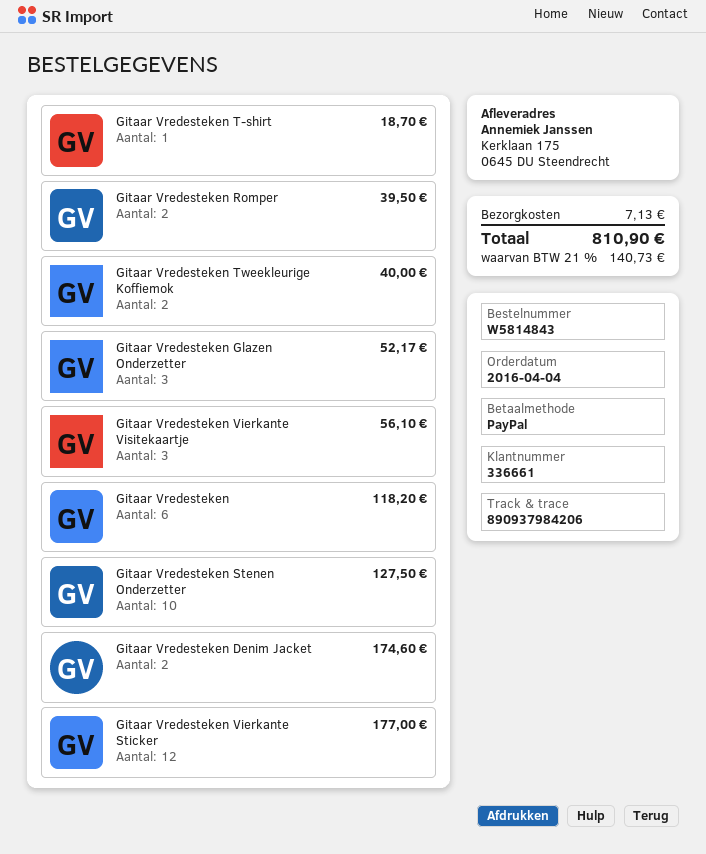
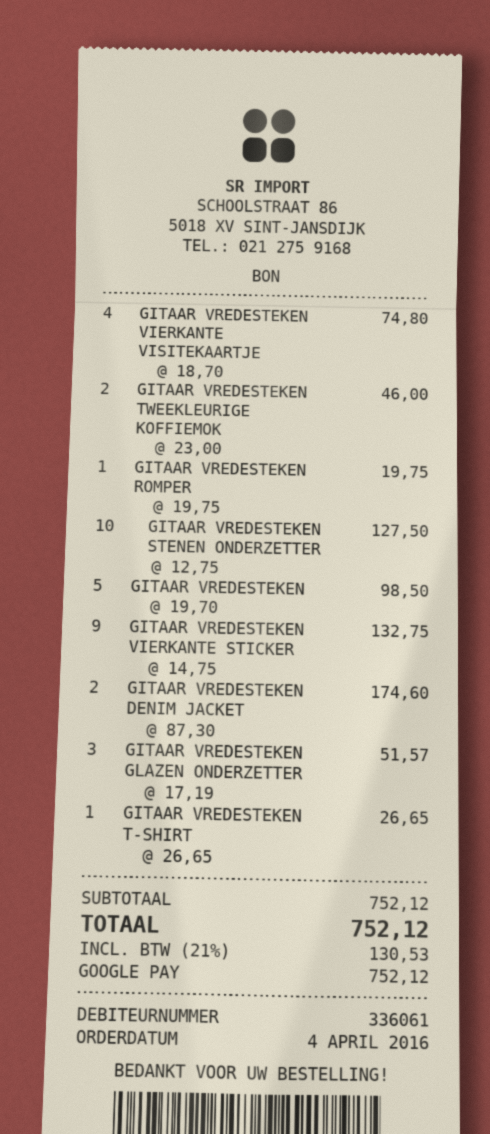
customer number: 336661 -> 336061
payment method: PayPal -> Google Pay
Gitaar Vredesteken T-shirt: 1 for 18.70 -> 1 for 26.65
Gitaar Vredesteken Romper: 2 for 39.50 -> 1 for 19.75
Gitaar Vredesteken Tweekleurige Koffiemok: 2 for 40.00 -> 2 for 46.00
Gitaar Vredesteken Glazen Onderzetter: 3 for 52.17 -> 3 for 51.57
Gitaar Vredesteken Vierkante Visitekaartje: 3 for 56.10 -> 4 for 74.80
Gitaar Vredesteken: 6 for 118.20 -> 5 for 98.50
Gitaar Vredesteken Vierkante Sticker: 12 for 177.00 -> 9 for 132.75
shipping: 7.13 -> none
tax: 21% = 140.73 -> 21% = 130.53
total: 810.90 -> 752.12

